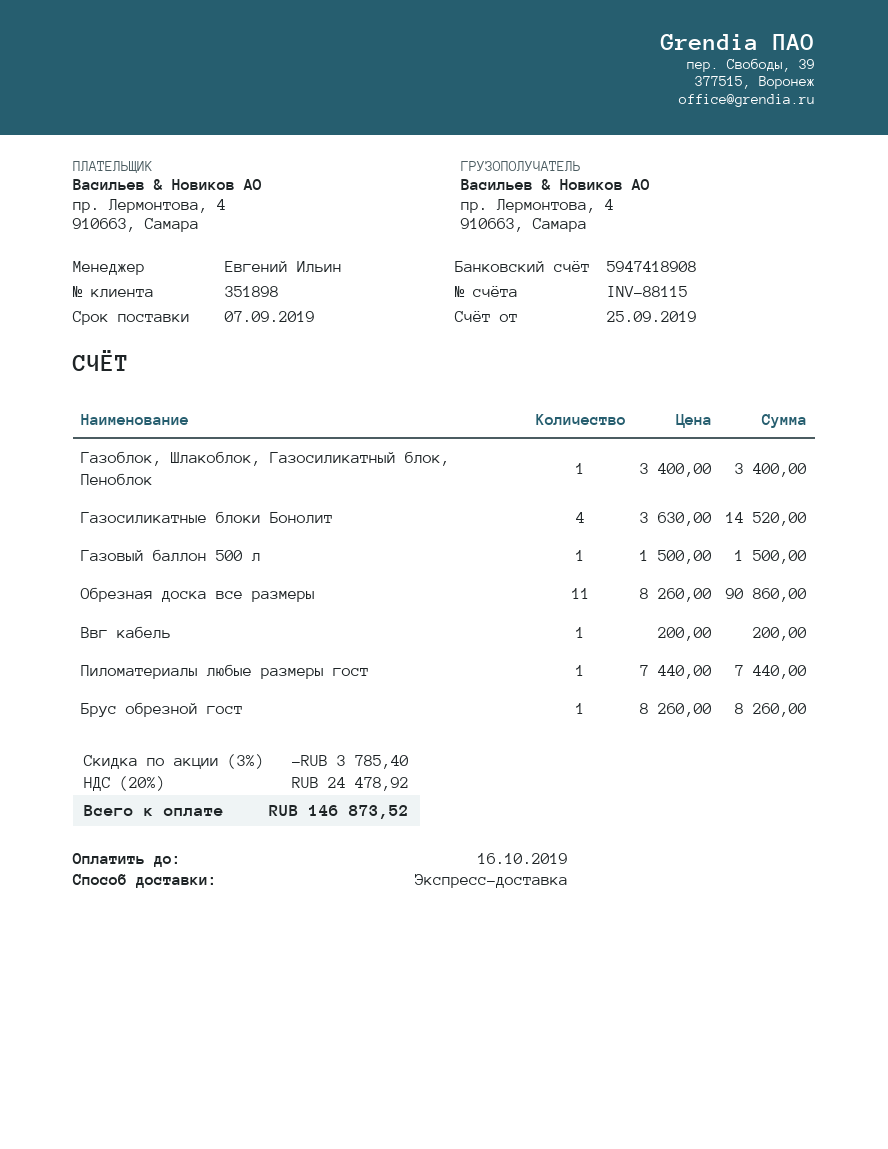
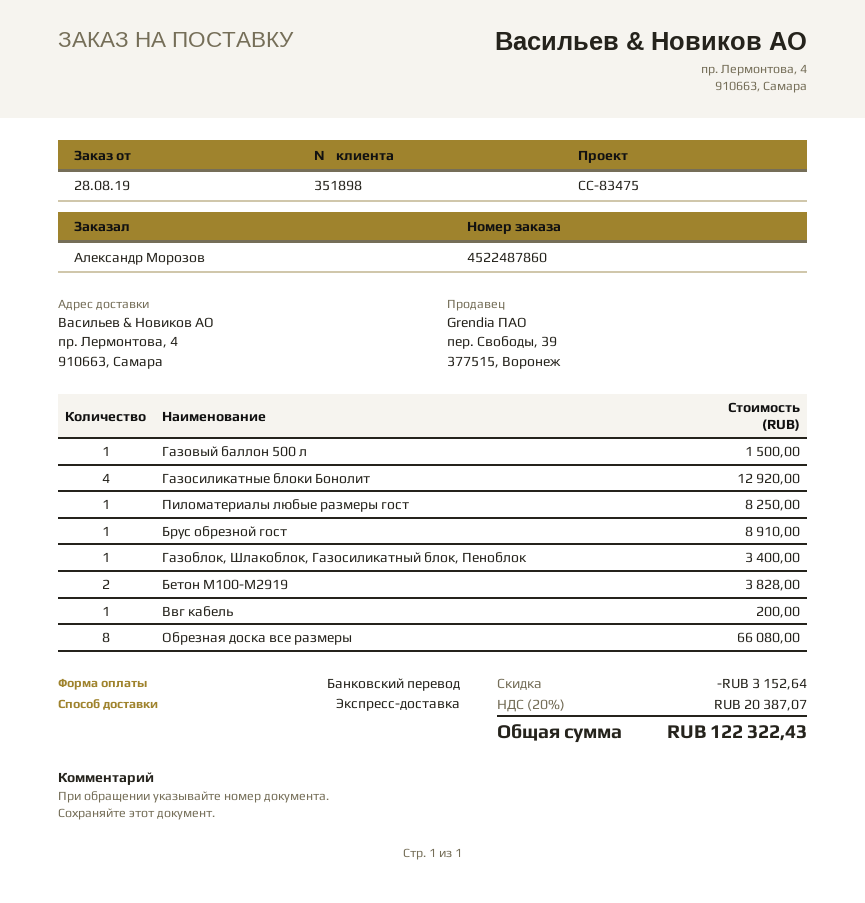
Газосиликатные блоки Бонолит: 4 for 14520.00 -> 4 for 12920.00
Обрезная доска все размеры: 11 for 90860.00 -> 8 for 66080.00
Пиломатериалы любые размеры гост: 1 for 7440.00 -> 1 for 8250.00
Брус обрезной гост: 1 for 8260.00 -> 1 for 8910.00
Бетон M100-M2919: none -> 2 for 3828.00
discount: 3785.40 -> 3152.64
tax: 20% = 24478.92 -> 20% = 20387.07
total: 146873.52 -> 122322.43

